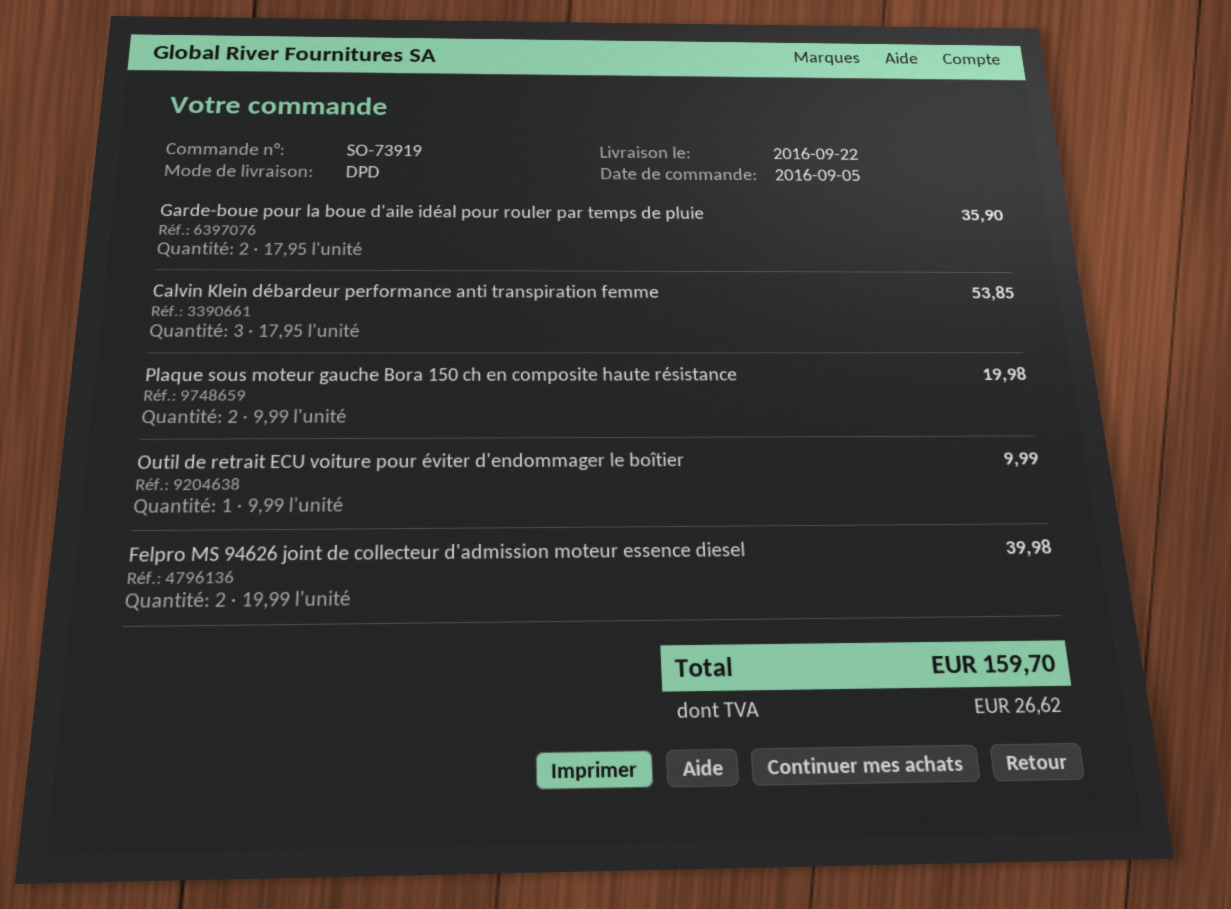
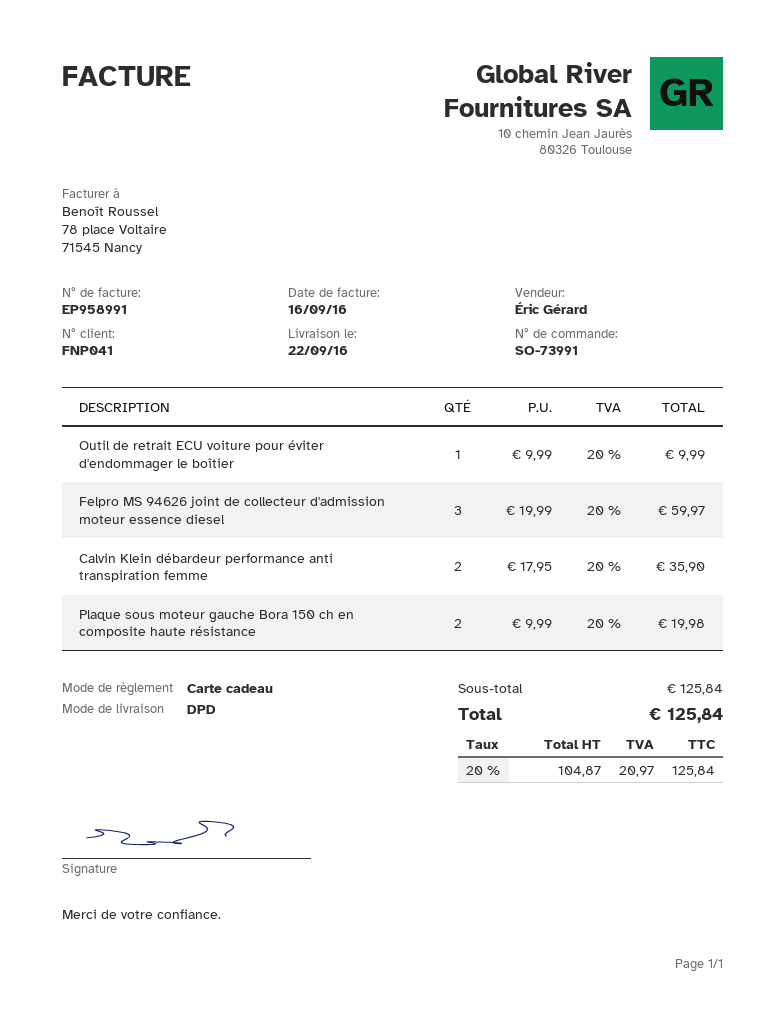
order number: SO-73919 -> SO-73991
Garde-boue pour la boue d'aile idéal pour rouler par temps de pluie: 2 x 17.95 = 35.90 -> none
Calvin Klein débardeur performance anti transpiration femme: 3 x 17.95 = 53.85 -> 2 x 17.95 = 35.90
Felpro MS 94626 joint de collecteur d'admission moteur essence diesel: 2 x 19.99 = 39.98 -> 3 x 19.99 = 59.97
tax: 26.62 -> 20.97
total: 159.70 -> 125.84

